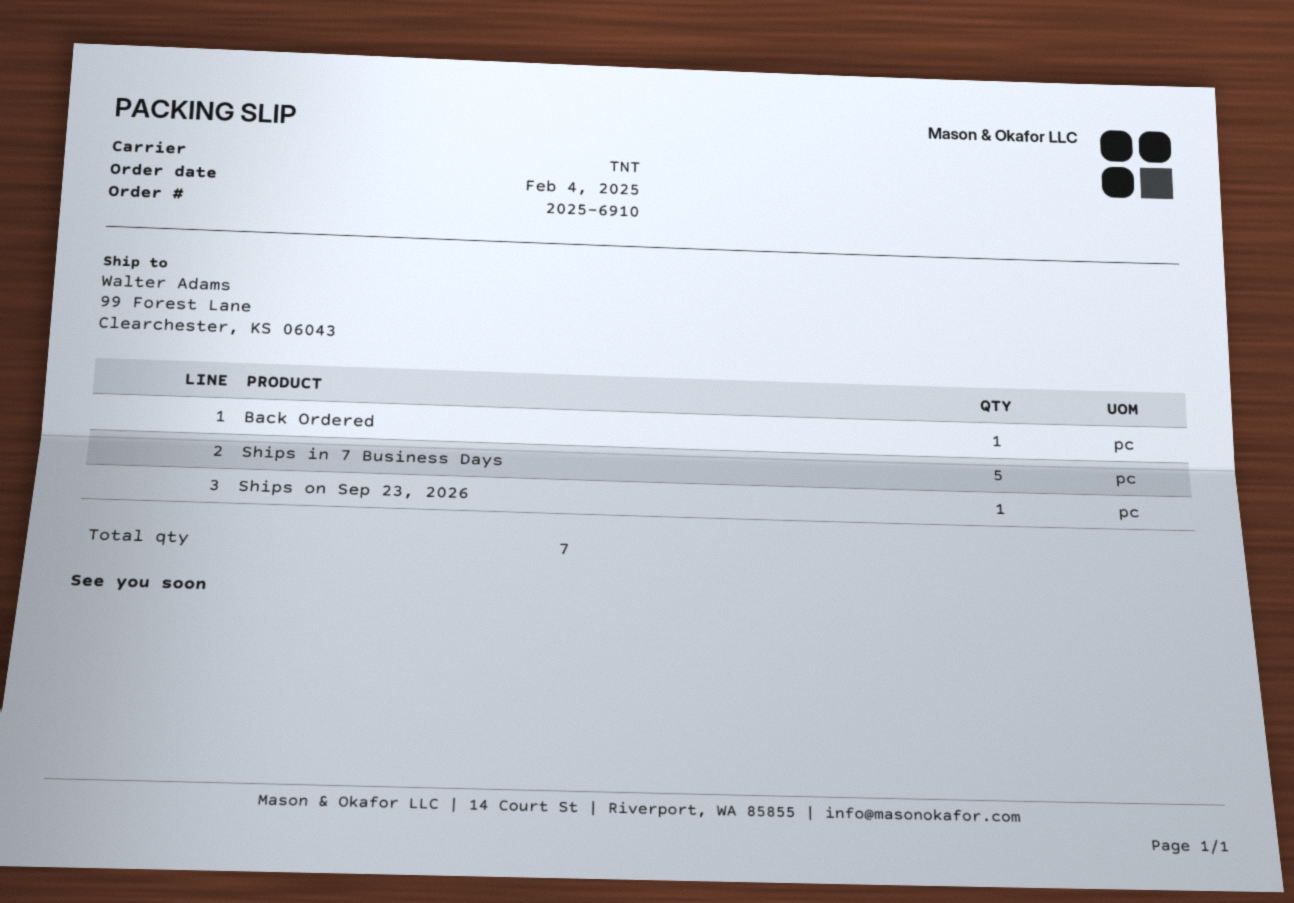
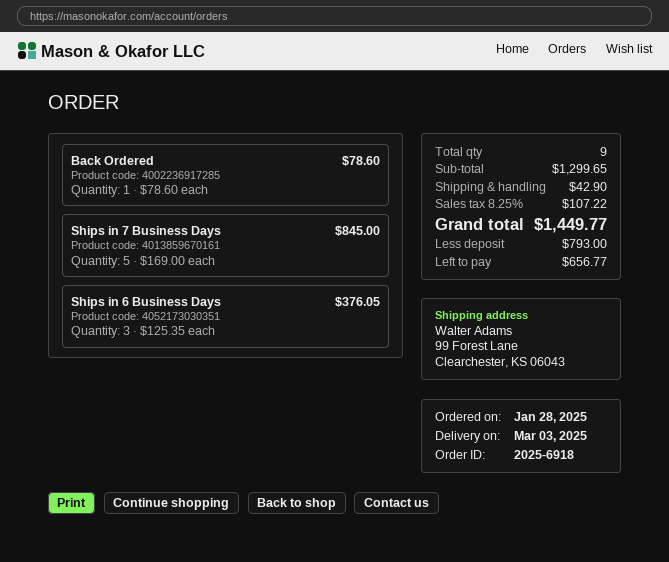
order number: 2025-6910 -> 2025-6918
order date: 2025-02-04 -> 2025-01-28
Ships on Sep 23, 2026: 1 -> none
Ships in 6 Business Days: none -> 3
total quantity: 7 -> 9

